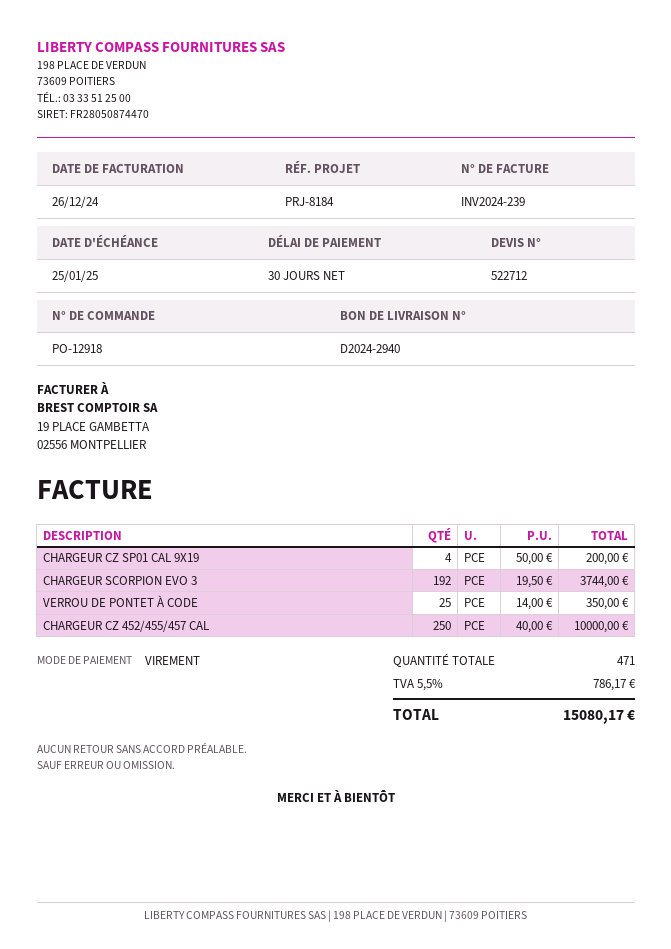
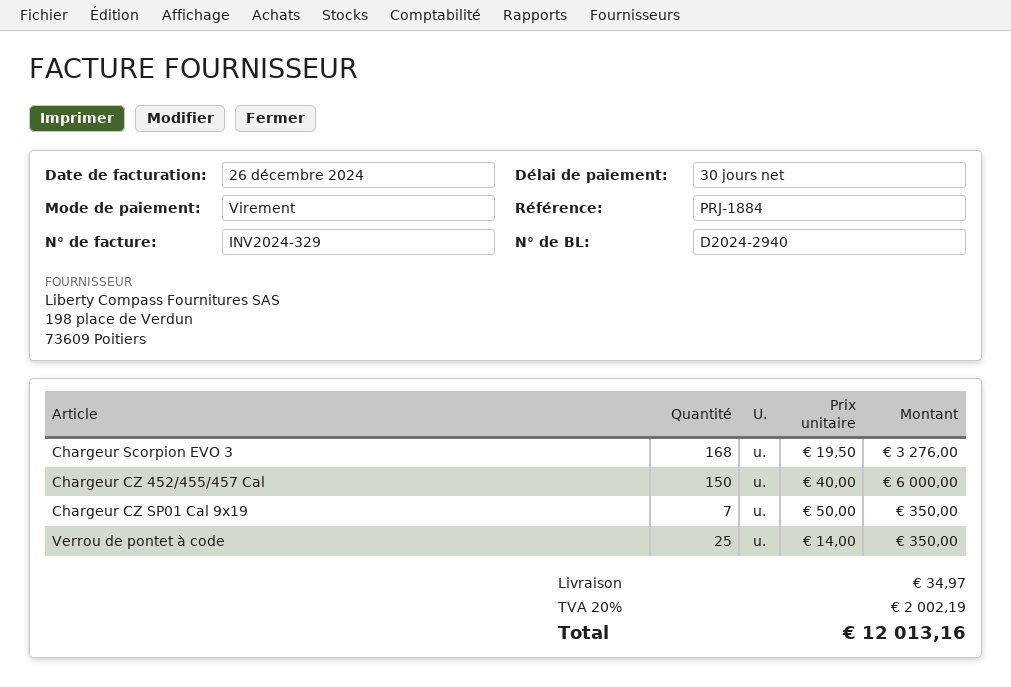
invoice number: INV2024-239 -> INV2024-329
reference: PRJ-8184 -> PRJ-1884
CHARGEUR CZ SP01 CAL 9X19: 4 x 50.00 = 200.00 -> 7 x 50.00 = 350.00
CHARGEUR SCORPION EVO 3: 192 x 19.50 = 3744.00 -> 168 x 19.50 = 3276.00
CHARGEUR CZ 452/455/457 CAL: 250 x 40.00 = 10000.00 -> 150 x 40.00 = 6000.00
shipping: none -> 34.97
tax: 5.5% = 786.17 -> 20% = 2002.19
total: 15080.17 -> 12013.16

